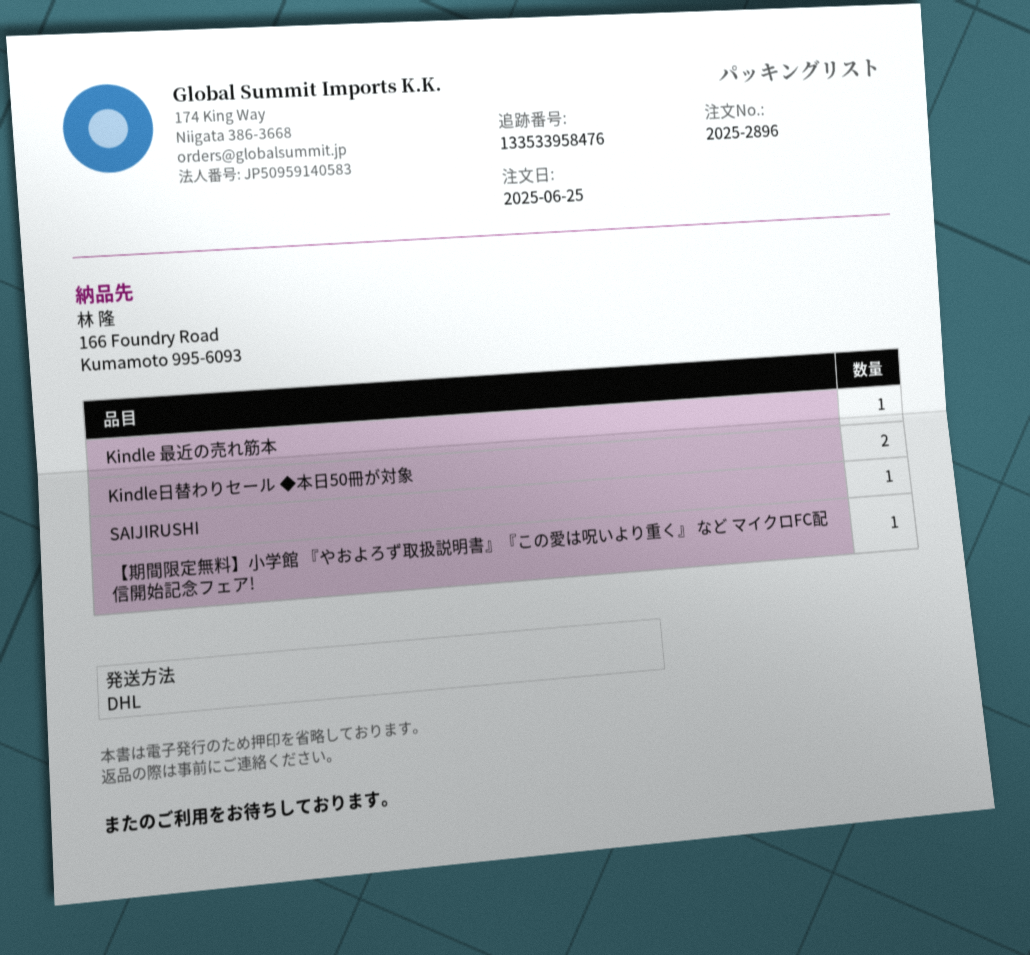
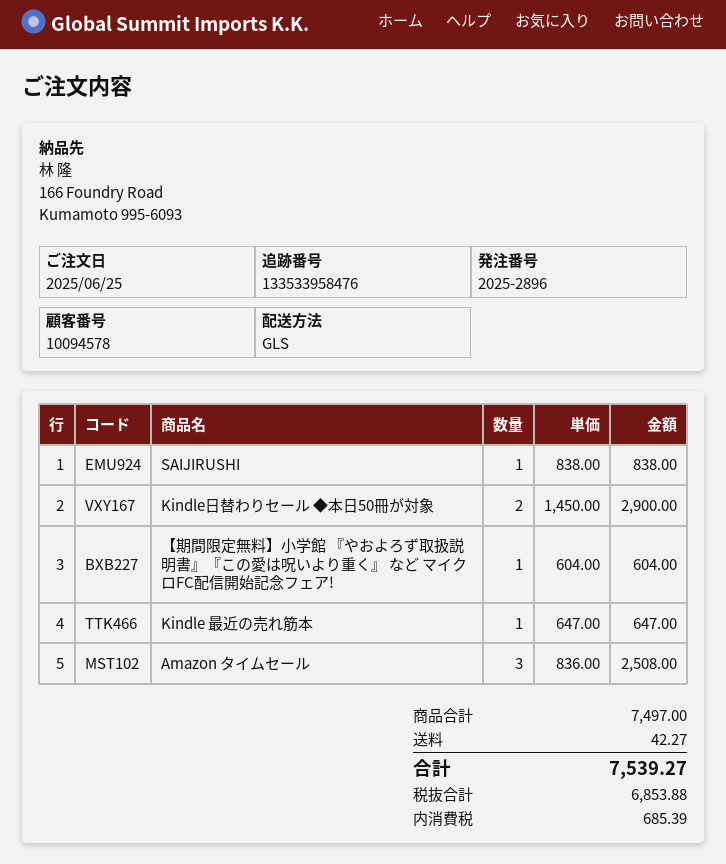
shipping method: DHL -> GLS
Amazon タイムセール: none -> 3

